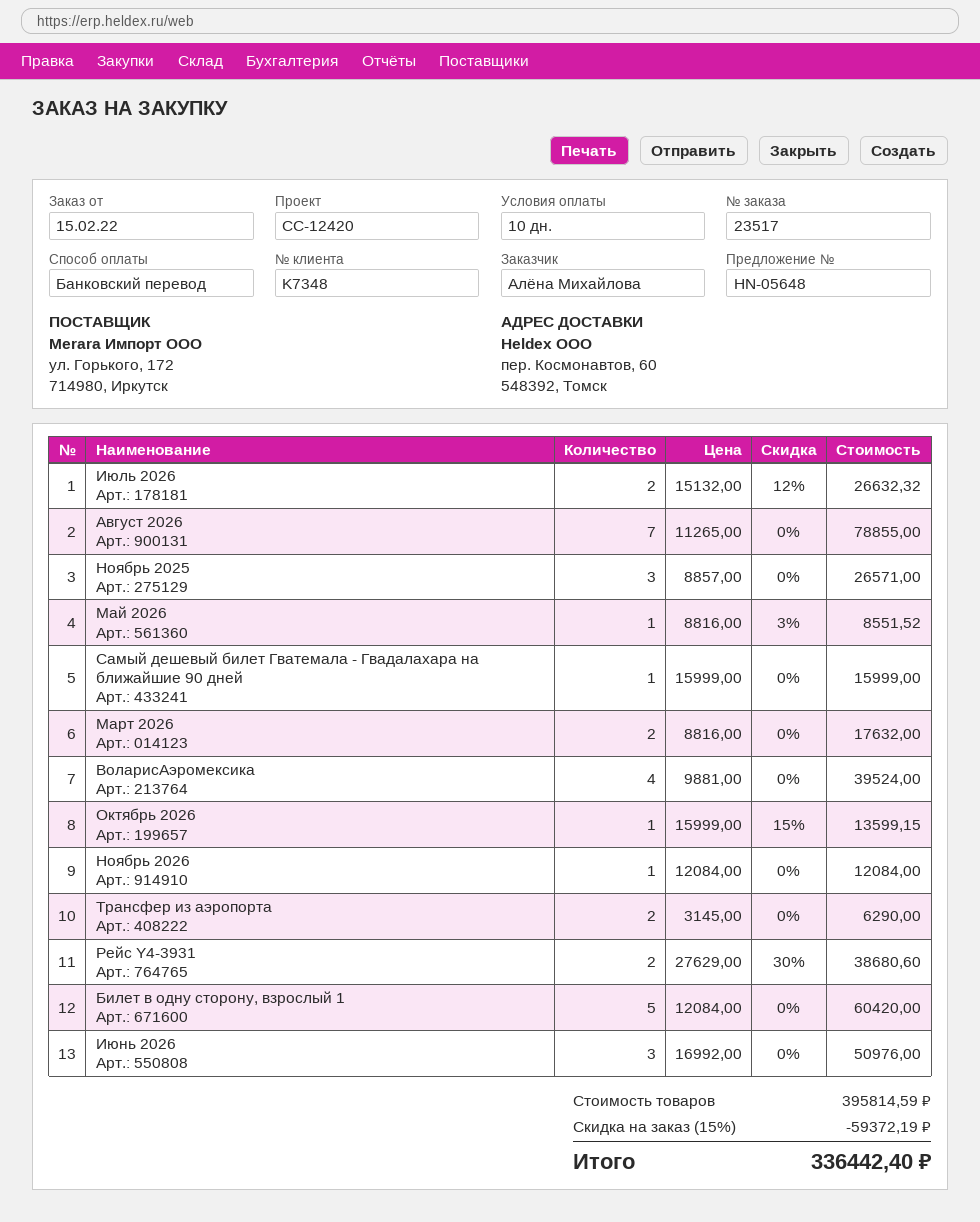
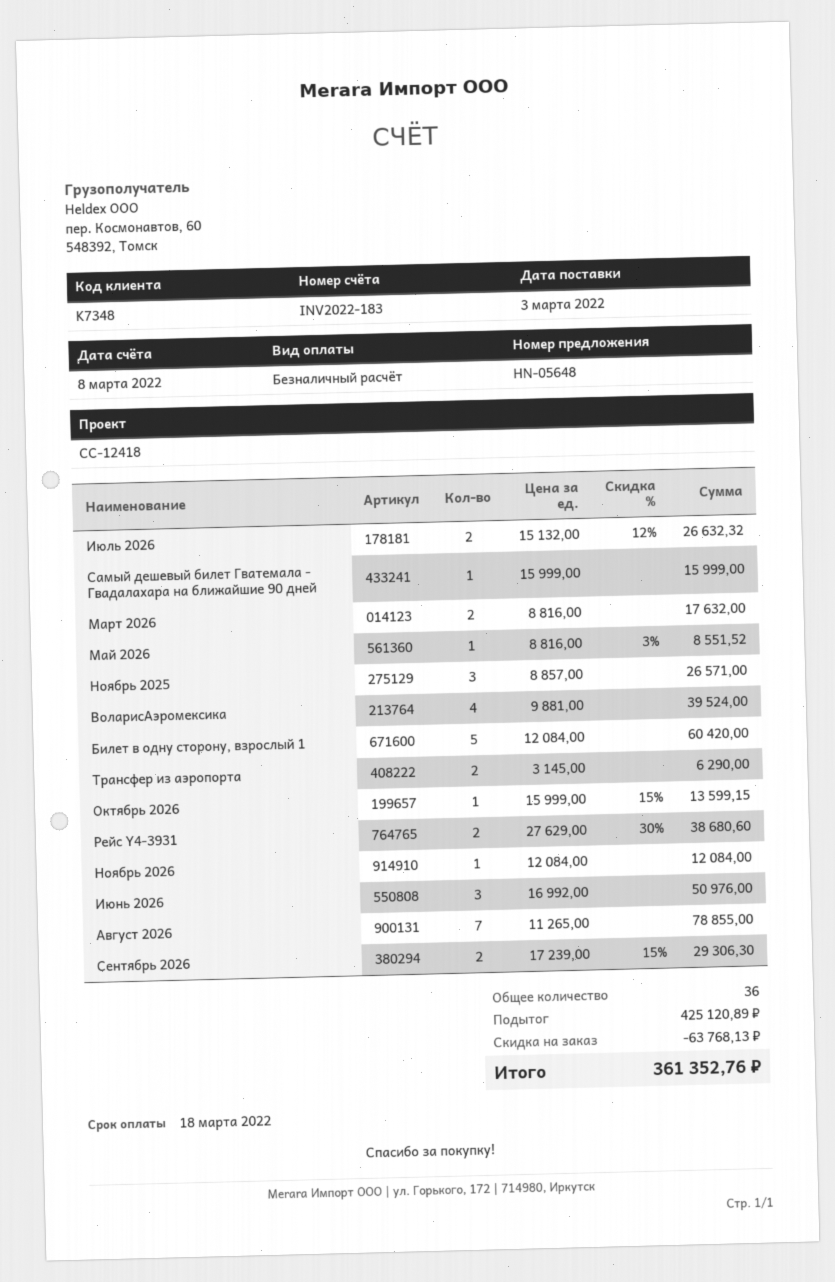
reference: CC-12420 -> CC-12418
Сентябрь 2026: none -> 2 x 17239.00 - 15% = 29306.30
subtotal: 395814.59 -> 425120.89
discount: 59372.19 -> 63768.13
total: 336442.40 -> 361352.76

